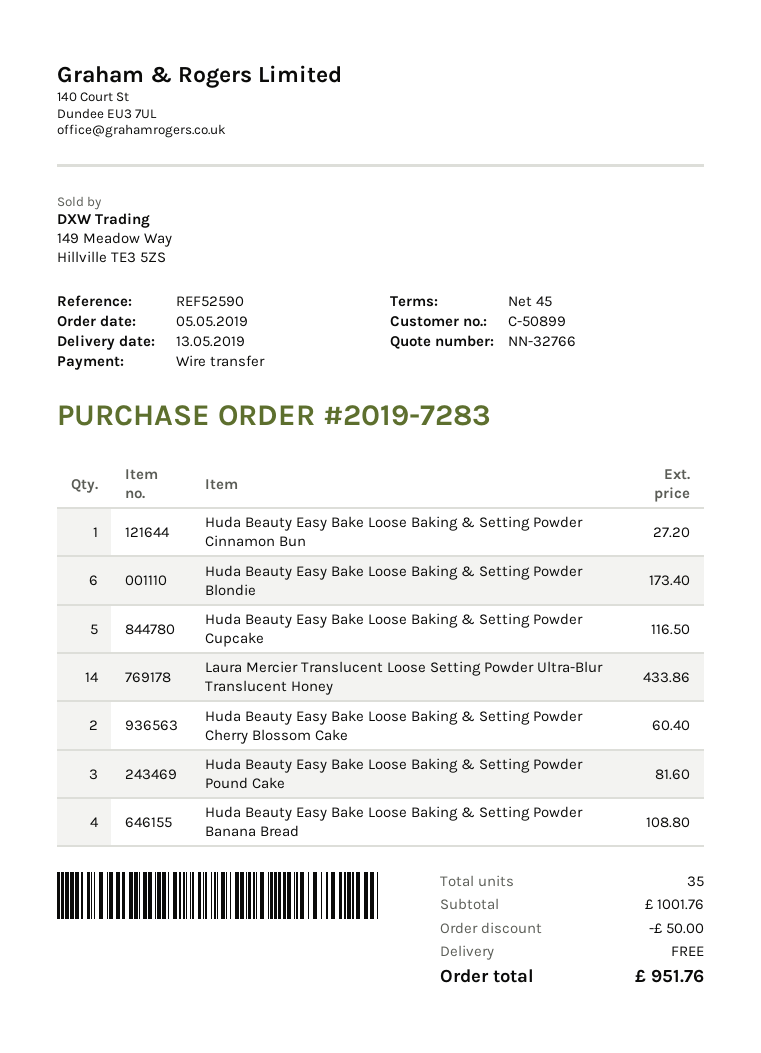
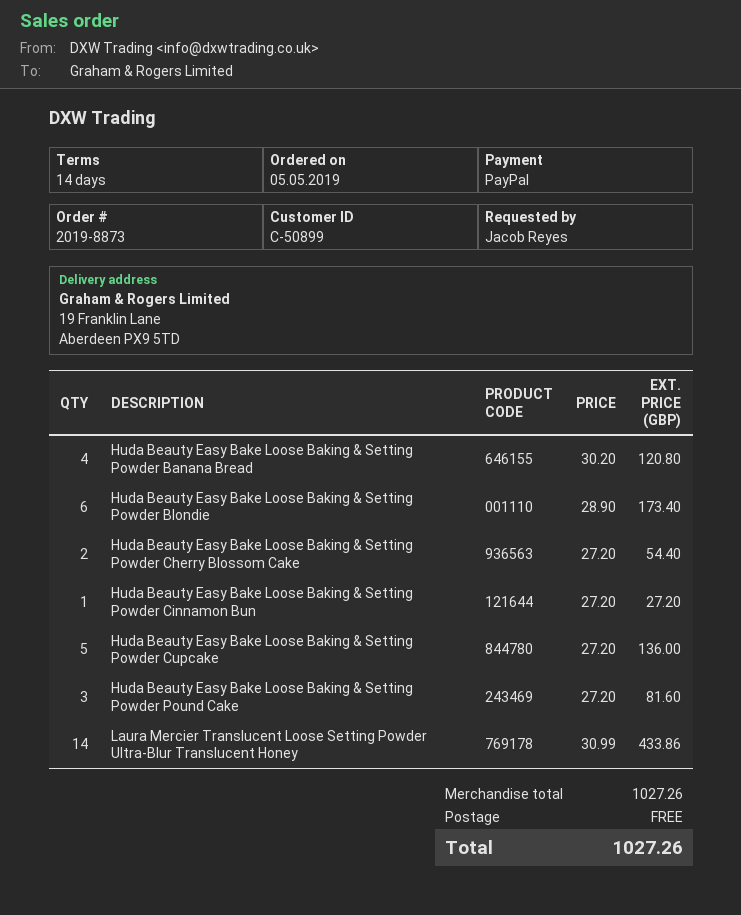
order number: 2019-7283 -> 2019-8873
payment terms: 45 days -> 14 days
payment method: bank transfer -> PayPal
Huda Beauty Easy Bake Loose Baking & Setting Powder Cupcake: 5 for 116.50 -> 5 for 136.00
Huda Beauty Easy Bake Loose Baking & Setting Powder Cherry Blossom Cake: 2 for 60.40 -> 2 for 54.40
Huda Beauty Easy Bake Loose Baking & Setting Powder Banana Bread: 4 for 108.80 -> 4 for 120.80
subtotal: 1001.76 -> 1027.26
discount: 50.00 -> none
total: 951.76 -> 1027.26

